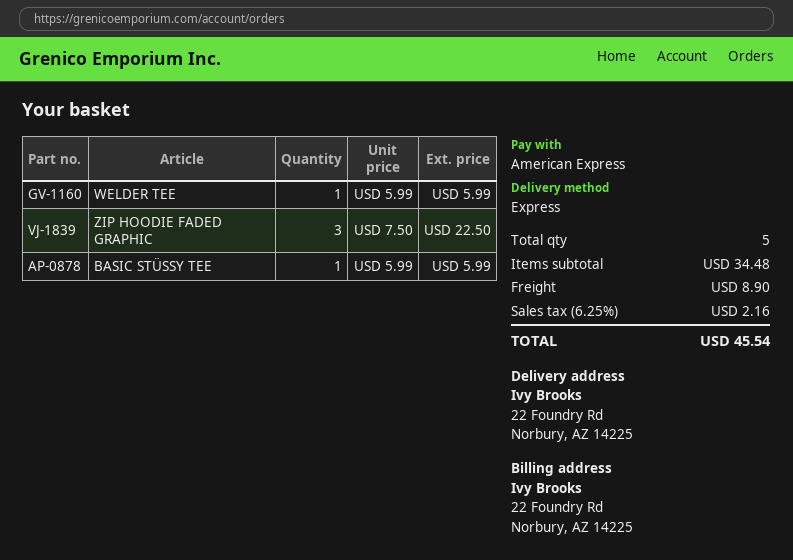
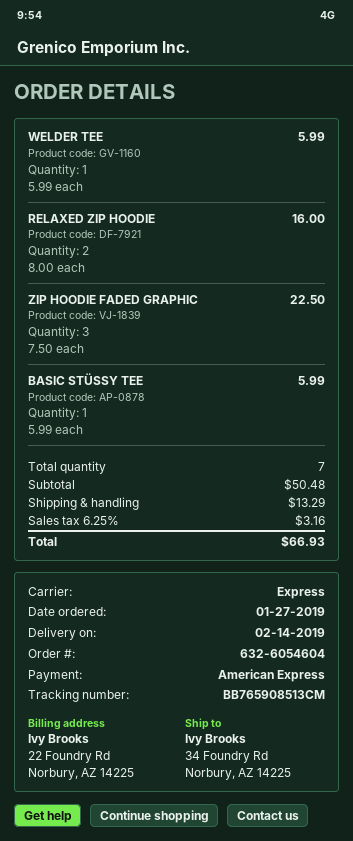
ship to: 22 Foundry Rd, Norbury, AZ 14225 -> 34 Foundry Rd, Norbury, AZ 14225
RELAXED ZIP HOODIE: none -> 2 x 8.00 = 16.00
total quantity: 5 -> 7
subtotal: 34.48 -> 50.48
shipping: 8.90 -> 13.29
tax: 6.25% = 2.16 -> 6.25% = 3.16
total: 45.54 -> 66.93

